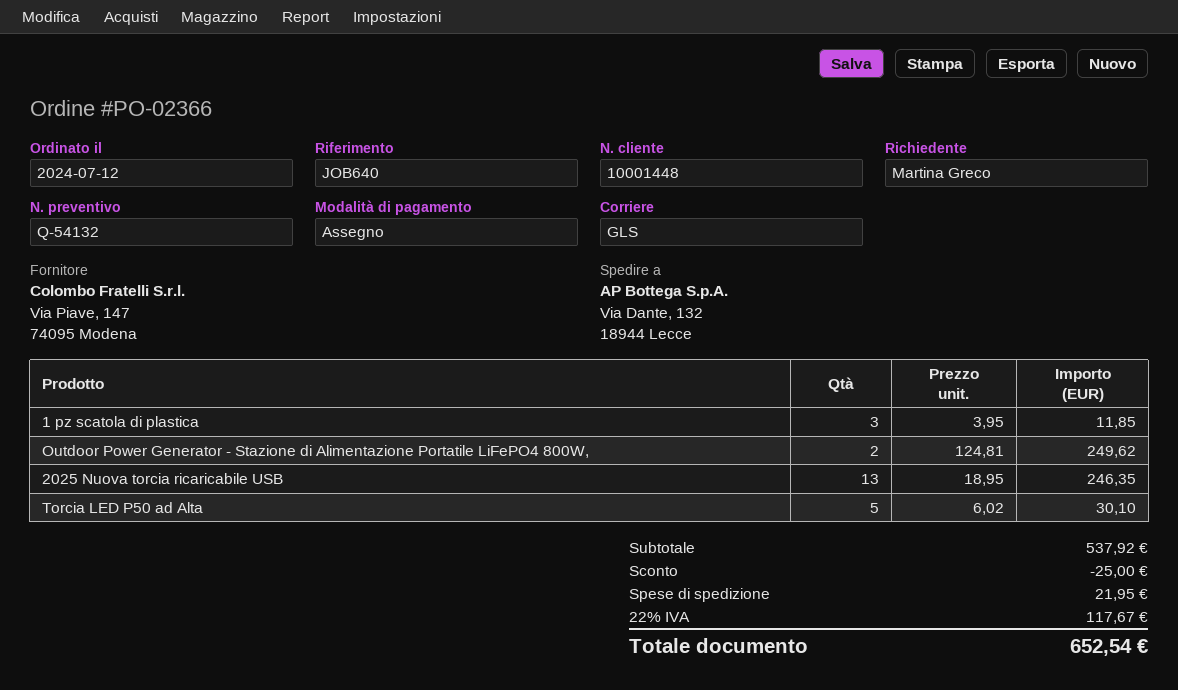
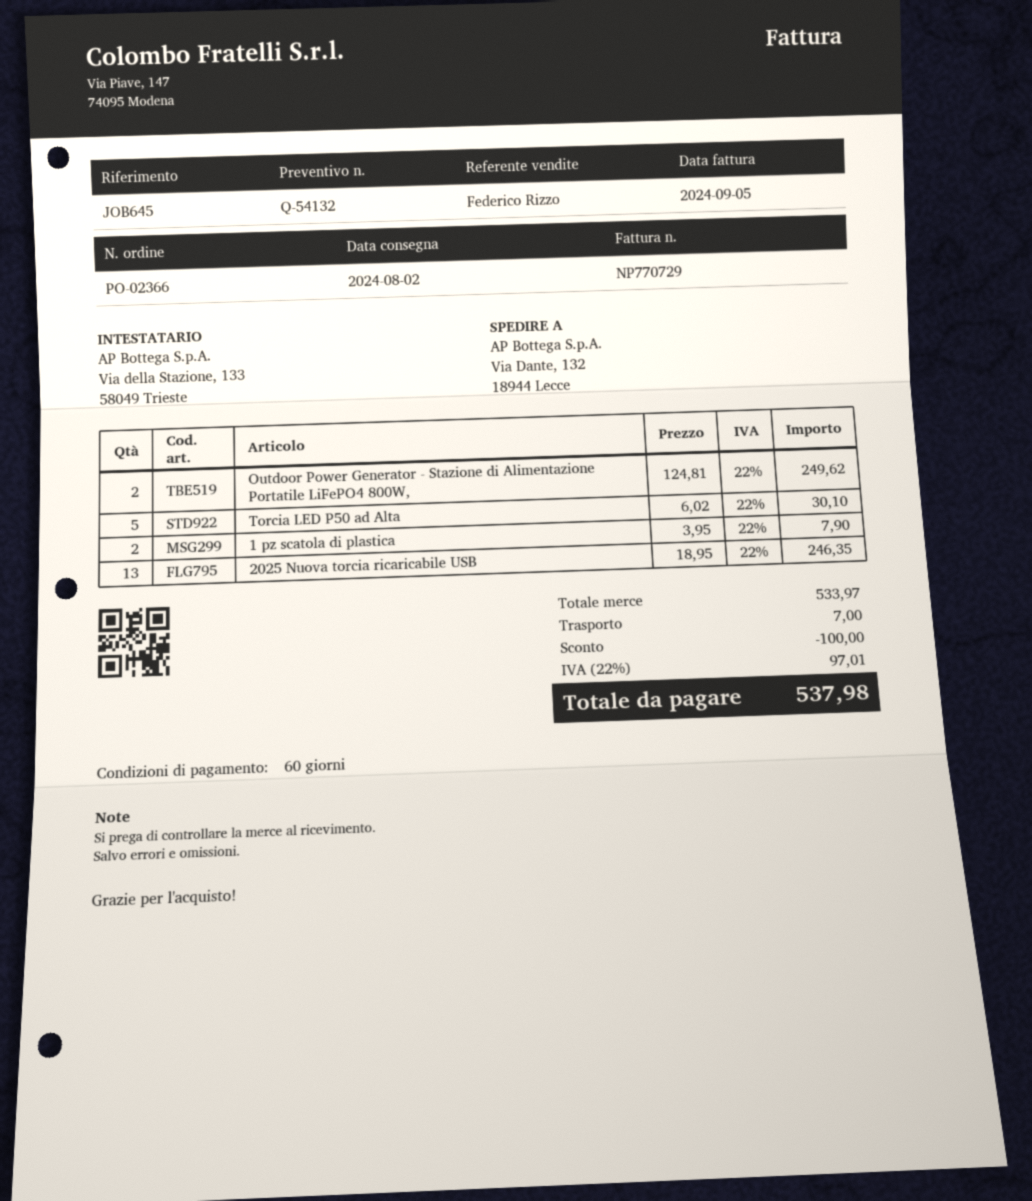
reference: JOB640 -> JOB645
1 pz scatola di plastica: 3 x 3.95 = 11.85 -> 2 x 3.95 = 7.90
subtotal: 537.92 -> 533.97
discount: 25.00 -> 100.00
shipping: 21.95 -> 7.00
tax: 22% = 117.67 -> 22% = 97.01
total: 652.54 -> 537.98

